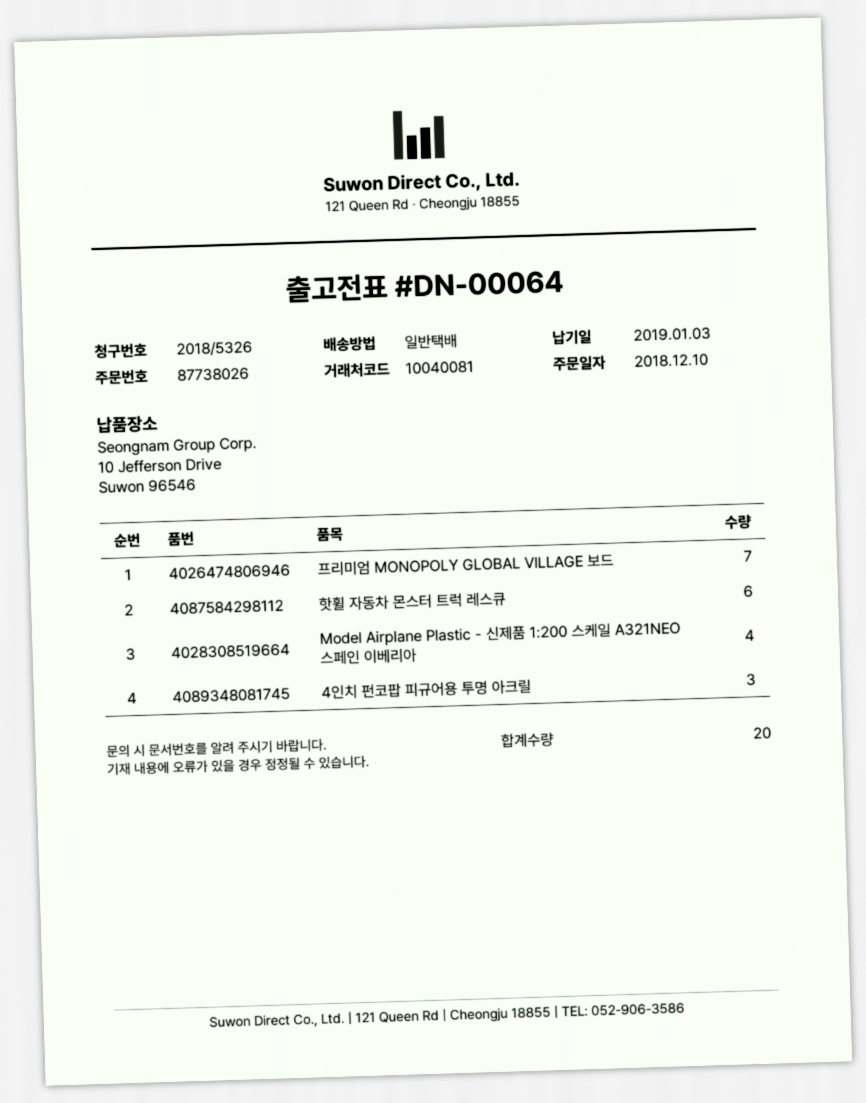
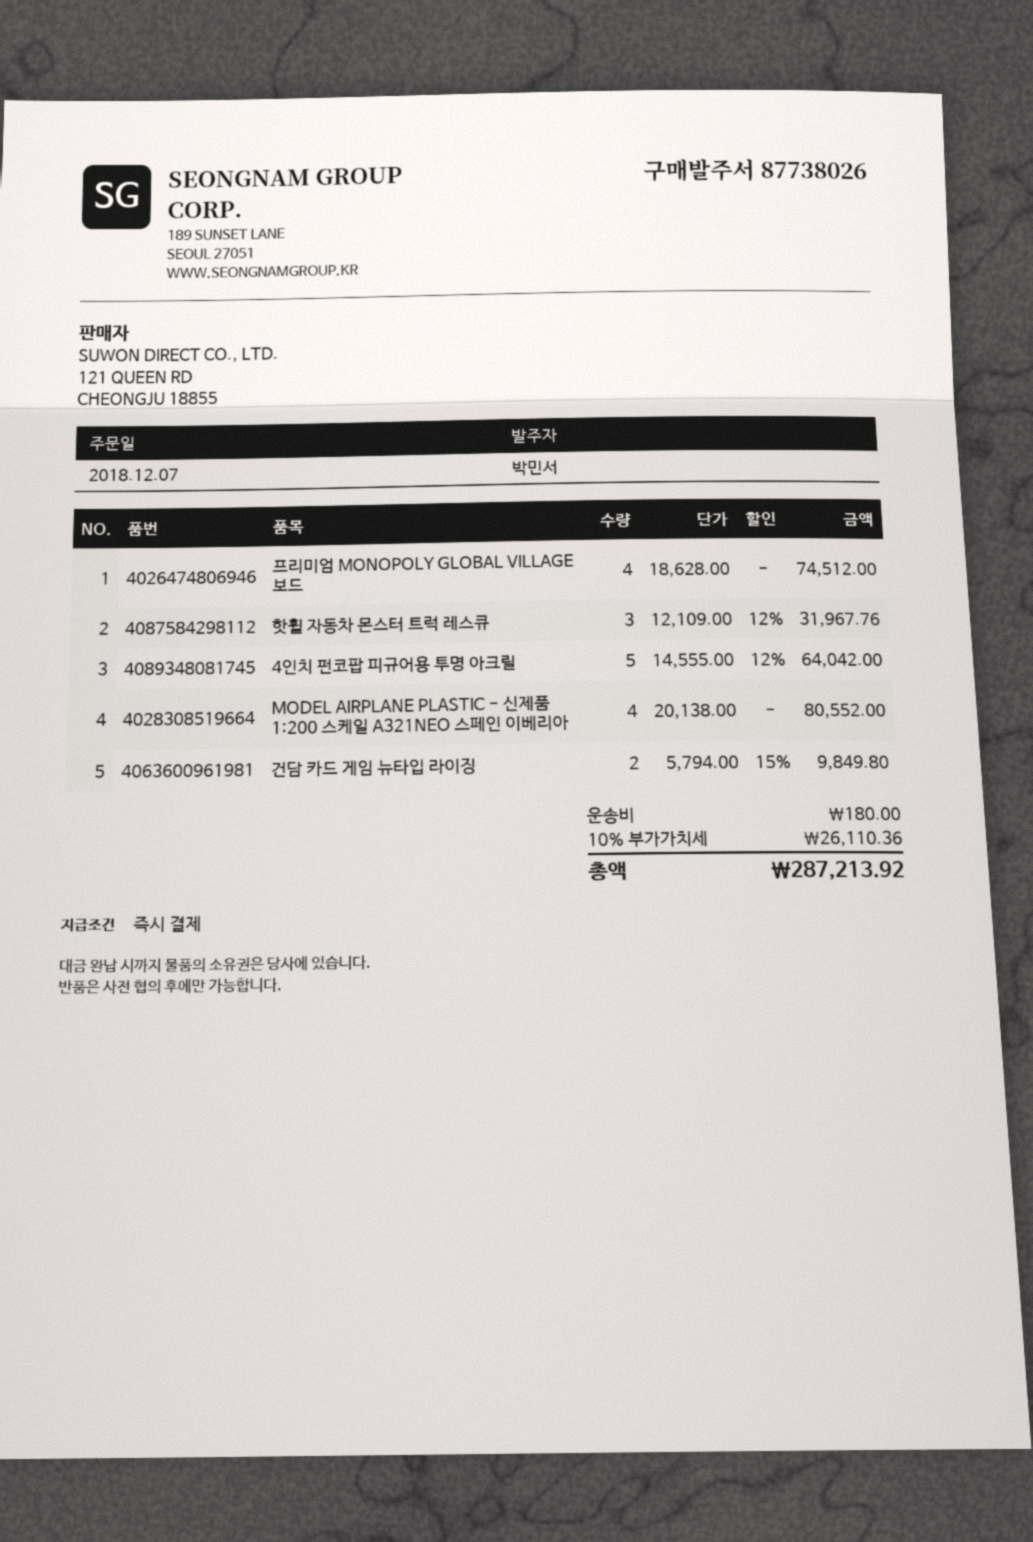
order date: 2018-12-10 -> 2018-12-07
프리미엄 MONOPOLY GLOBAL VILLAGE 보드: 7 -> 4
핫휠 자동차 몬스터 트럭 레스큐: 6 -> 3
4인치 펀코팝 피규어용 투명 아크릴: 3 -> 5
건담 카드 게임 뉴타입 라이징: none -> 2

